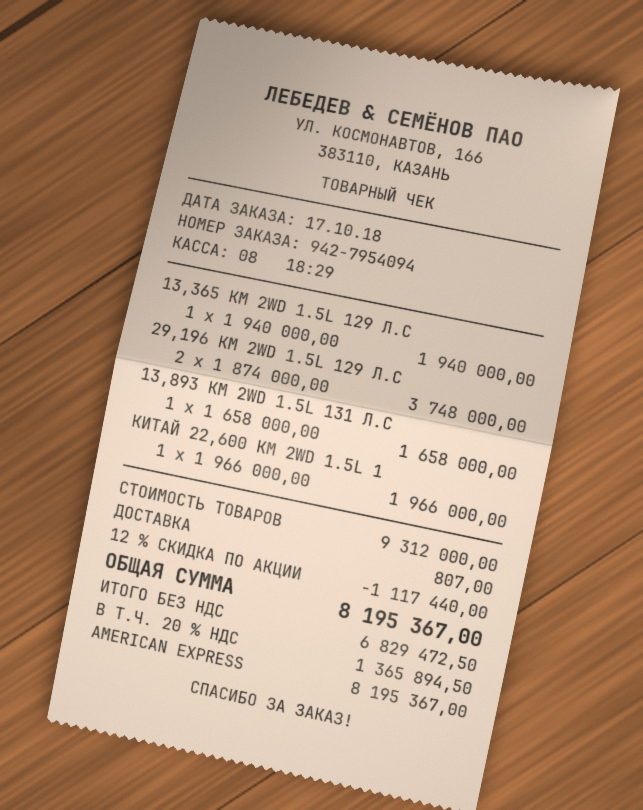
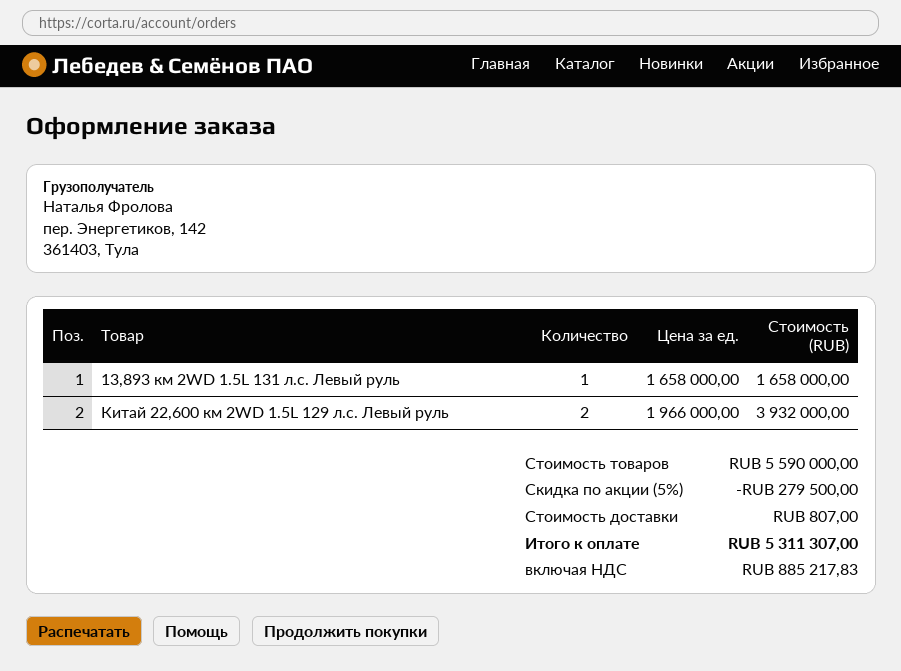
13,365 КМ 2WD 1.5L 129 Л.С: 1 x 1940000.00 = 1940000.00 -> none
29,196 КМ 2WD 1.5L 129 Л.С: 2 x 1874000.00 = 3748000.00 -> none
КИТАЙ 22,600 КМ 2WD 1.5L 1: 1 x 1966000.00 = 1966000.00 -> 2 x 1966000.00 = 3932000.00
subtotal: 9312000.00 -> 5590000.00
discount: 12% = 1117440.00 -> 5% = 279500.00
tax: 1365894.50 -> 885217.83
total: 8195367.00 -> 5311307.00

